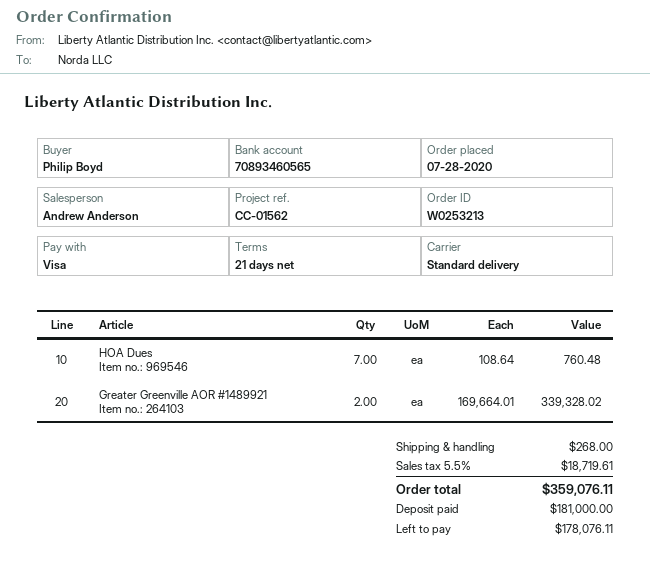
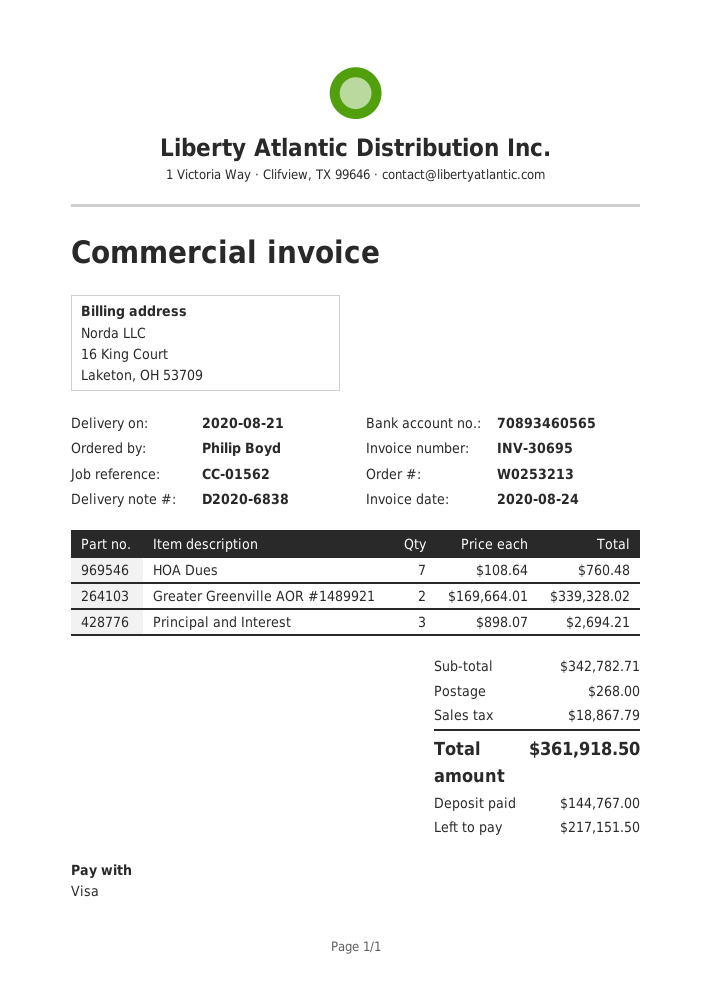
Principal and Interest: none -> 3 x 898.07 = 2694.21
tax: 18719.61 -> 18867.79
total: 359076.11 -> 361918.50
deposit: 181000.00 -> 144767.00
balance: 178076.11 -> 217151.50

